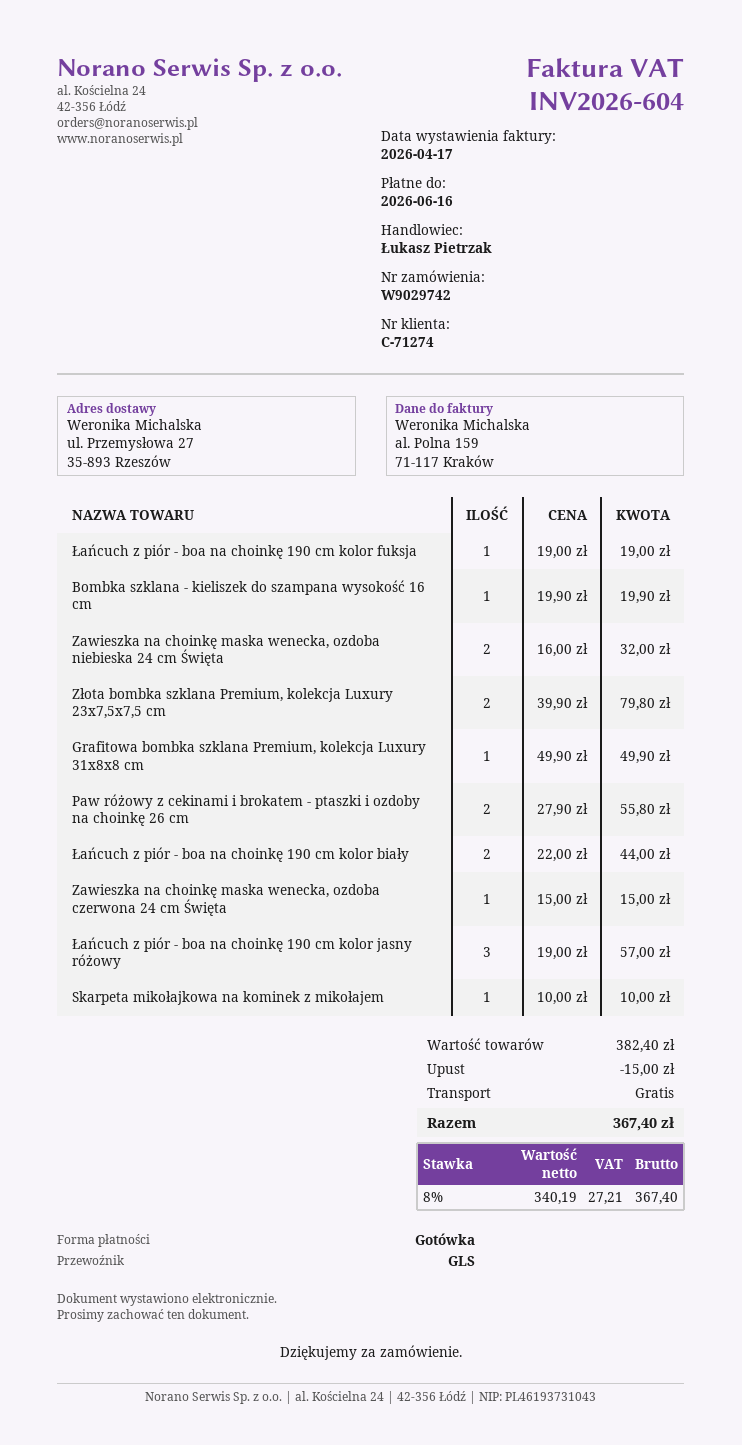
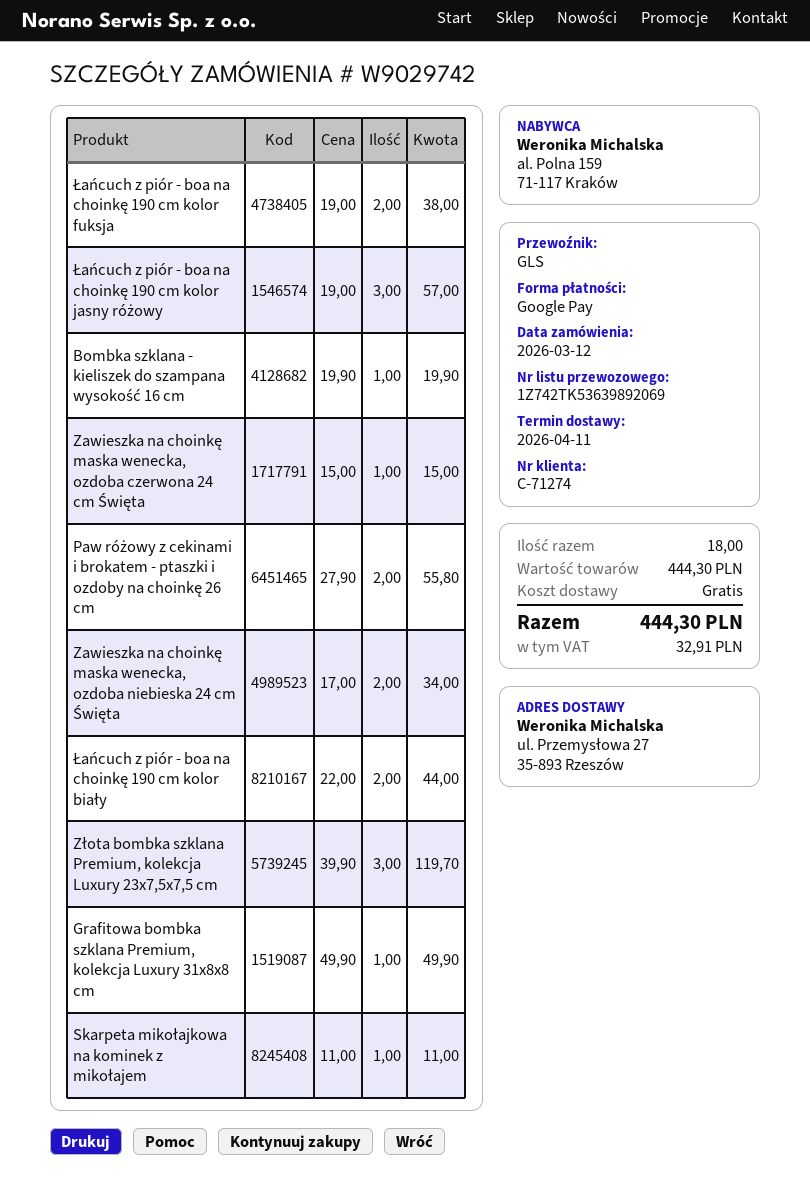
payment method: cash -> Google Pay
Łańcuch z piór - boa na choinkę 190 cm kolor fuksja: 1 x 19.00 = 19.00 -> 2 x 19.00 = 38.00
Zawieszka na choinkę maska wenecka, ozdoba niebieska 24 cm Święta: 2 x 16.00 = 32.00 -> 2 x 17.00 = 34.00
Złota bombka szklana Premium, kolekcja Luxury 23x7,5x7,5 cm: 2 x 39.90 = 79.80 -> 3 x 39.90 = 119.70
Skarpeta mikołajkowa na kominek z mikołajem: 1 x 10.00 = 10.00 -> 1 x 11.00 = 11.00
subtotal: 382.40 -> 444.30
discount: 15.00 -> none
tax: 27.21 -> 32.91
total: 367.40 -> 444.30

